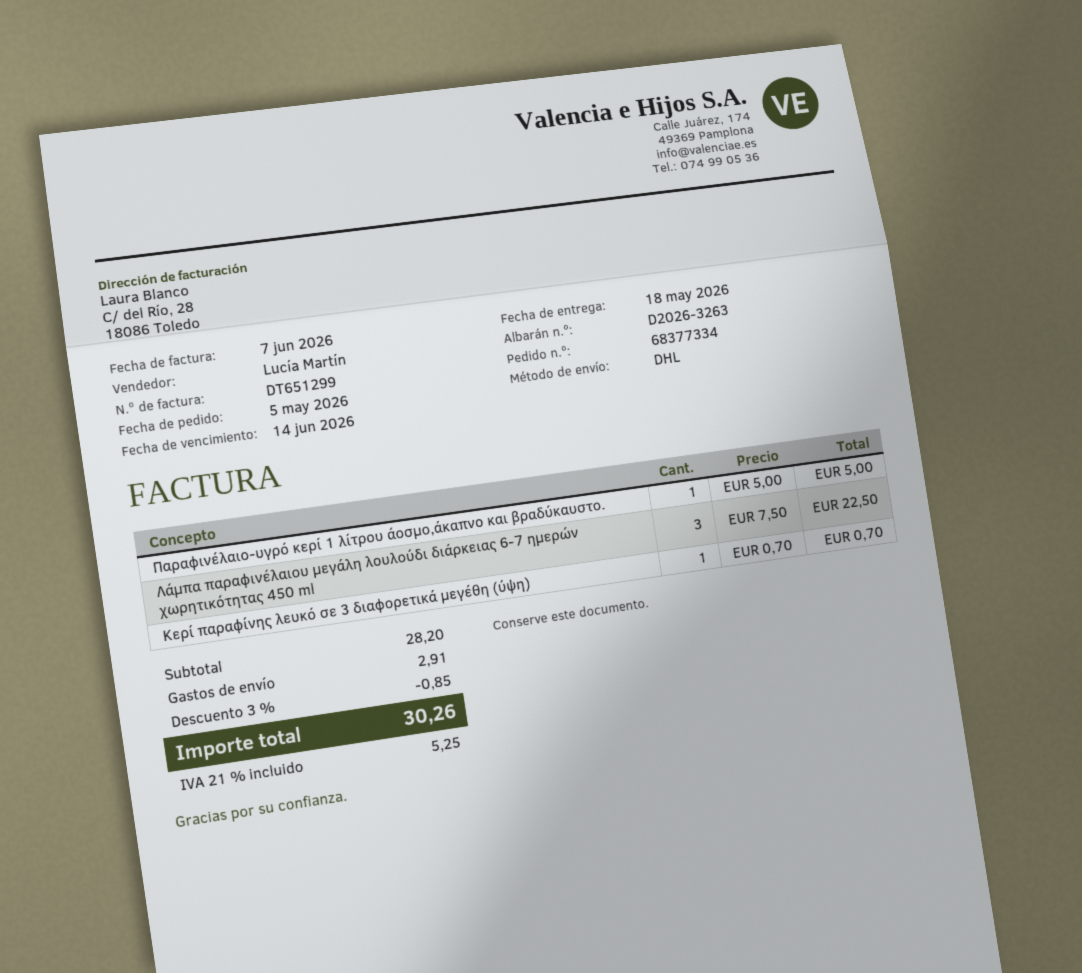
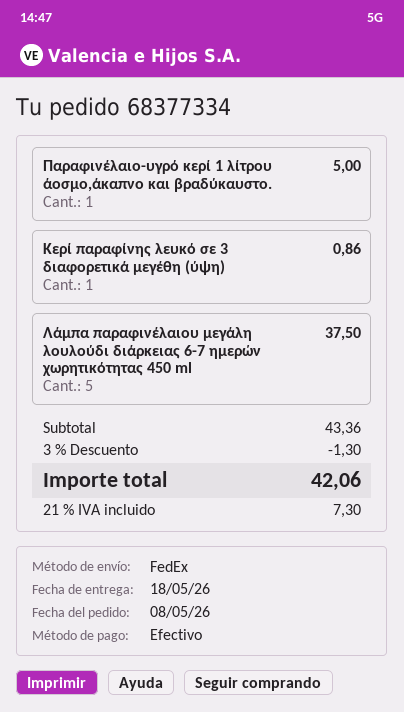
order date: 2026-05-05 -> 2026-05-08
shipping method: DHL -> FedEx
Λάμπα παραφινέλαιου μεγάλη λουλούδι διάρκειας 6-7 ημερών χωρητικότητας 450 ml: 3 for 22.50 -> 5 for 37.50
Κερί παραφίνης λευκό σε 3 διαφορετικά μεγέθη (ύψη): 1 for 0.70 -> 1 for 0.86
subtotal: 28.20 -> 43.36
discount: 3% = 0.85 -> 3% = 1.30
shipping: 2.91 -> none
tax: 21% = 5.25 -> 21% = 7.30
total: 30.26 -> 42.06

